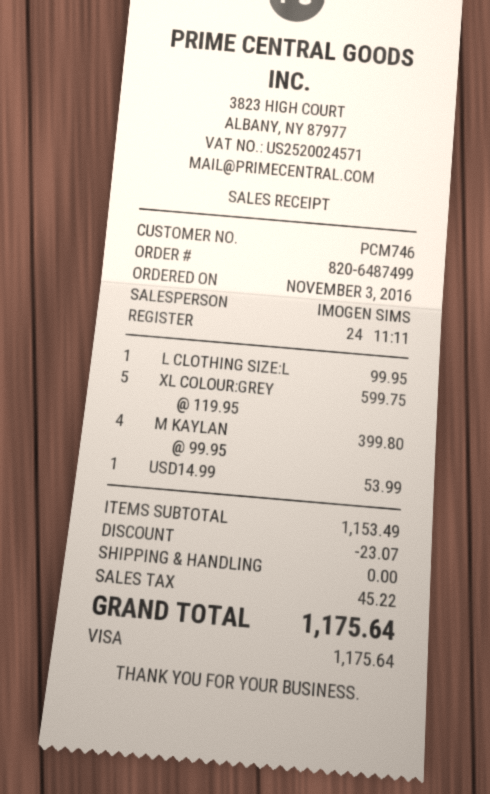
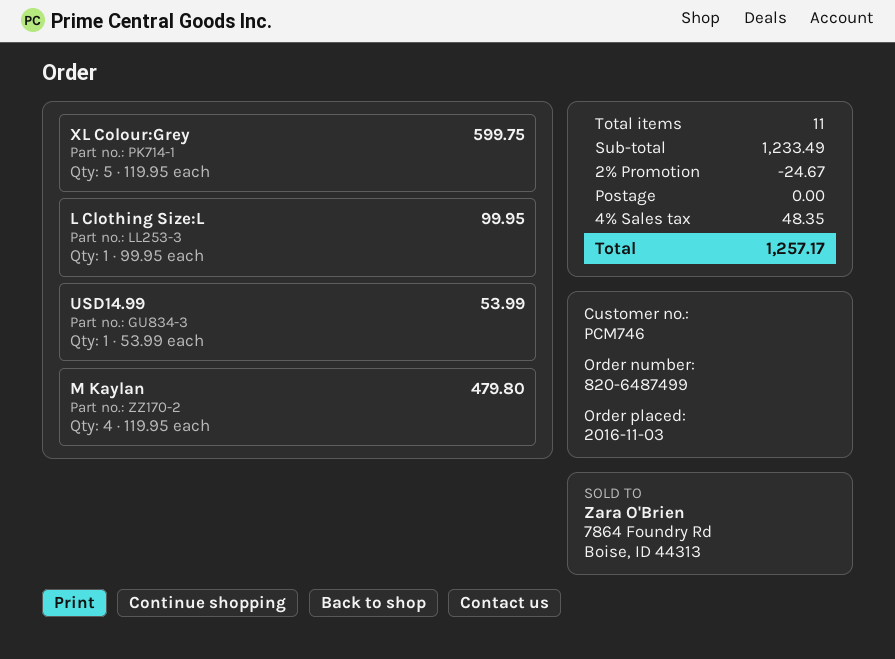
M KAYLAN: 4 x 99.95 = 399.80 -> 4 x 119.95 = 479.80
subtotal: 1153.49 -> 1233.49
discount: 23.07 -> 24.67
tax: 45.22 -> 48.35
total: 1175.64 -> 1257.17

